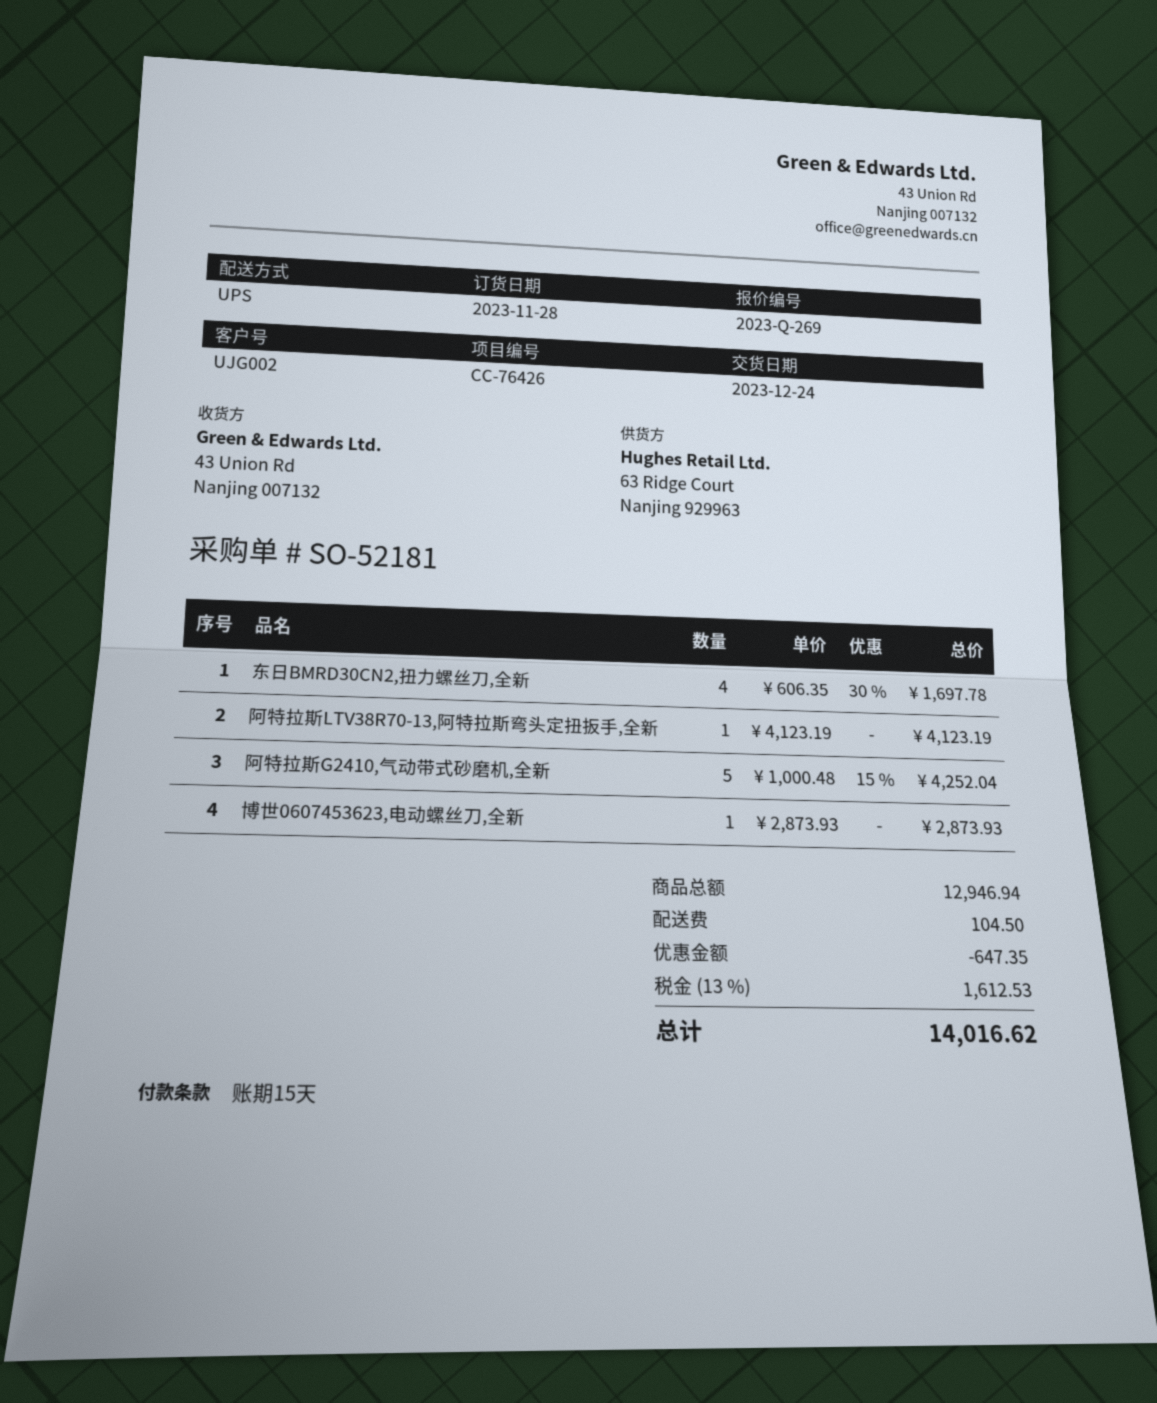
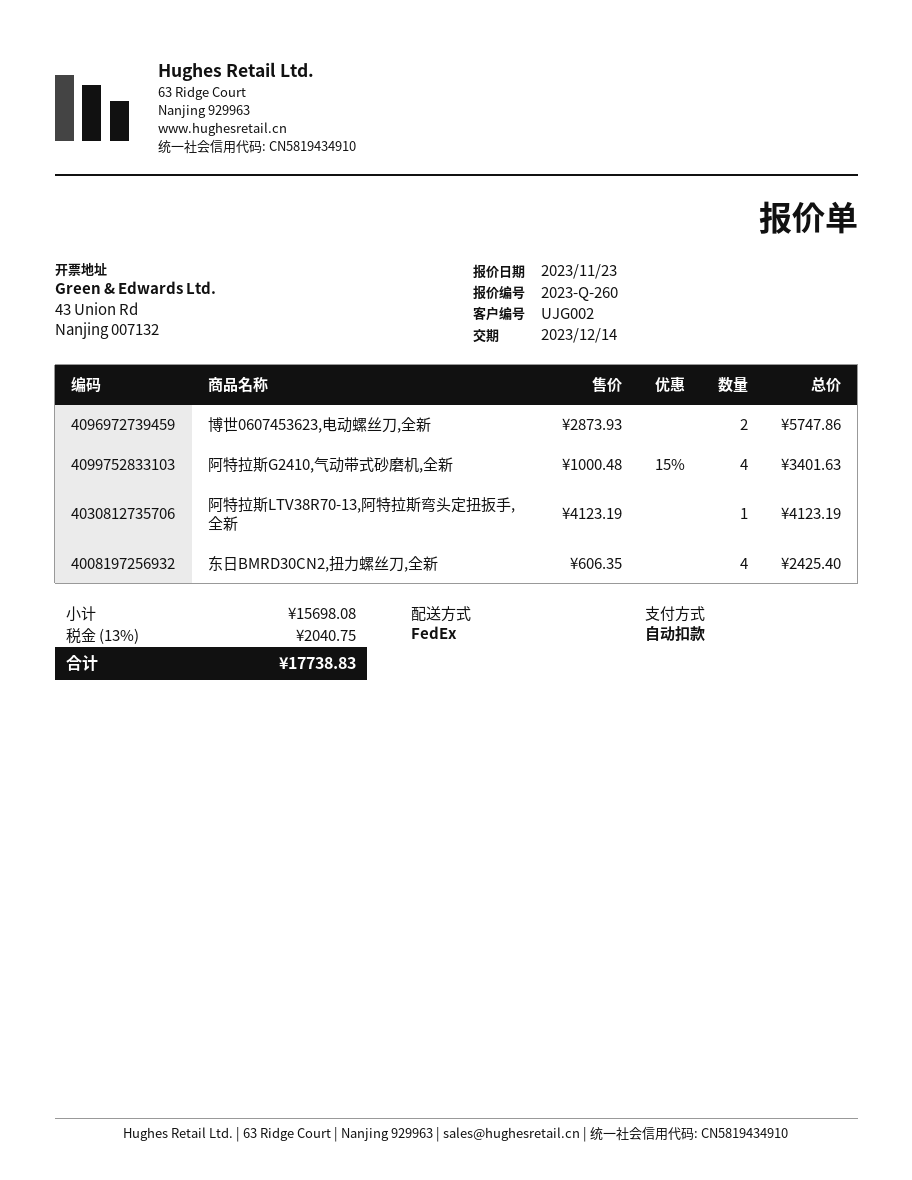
quote number: 2023-Q-269 -> 2023-Q-260
delivery date: 2023-12-24 -> 2023-12-14
shipping method: UPS -> FedEx
东日BMRD30CN2,扭力螺丝刀,全新: 4 x 606.35 - 30% = 1697.78 -> 4 x 606.35 = 2425.40
阿特拉斯G2410,气动带式砂磨机,全新: 5 x 1000.48 - 15% = 4252.04 -> 4 x 1000.48 - 15% = 3401.63
博世0607453623,电动螺丝刀,全新: 1 x 2873.93 = 2873.93 -> 2 x 2873.93 = 5747.86
subtotal: 12946.94 -> 15698.08
discount: 647.35 -> none
shipping: 104.50 -> none
tax: 13% = 1612.53 -> 13% = 2040.75
total: 14016.62 -> 17738.83

